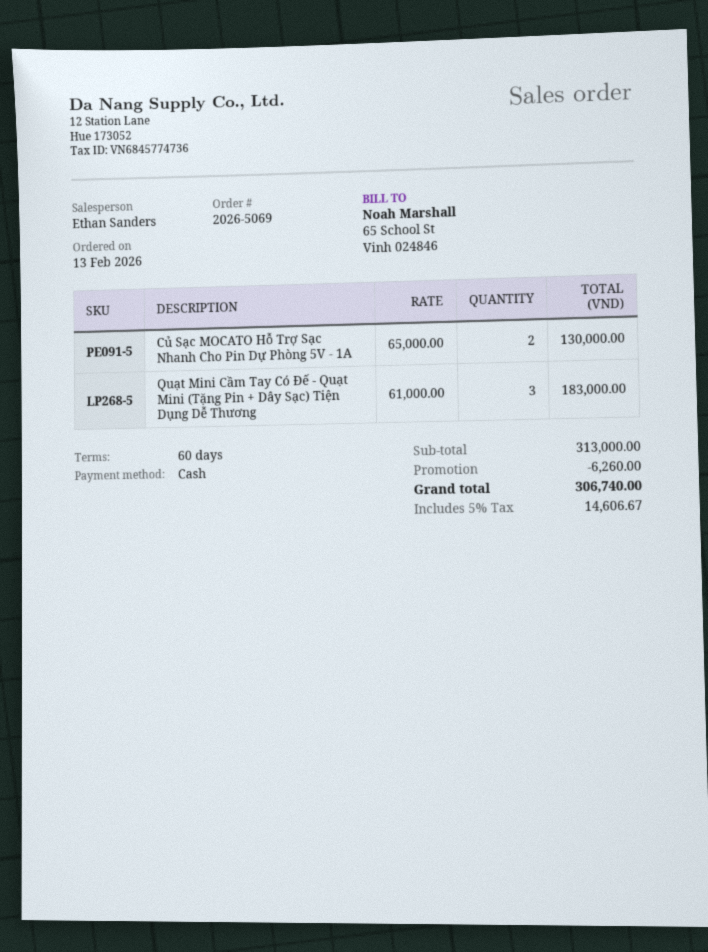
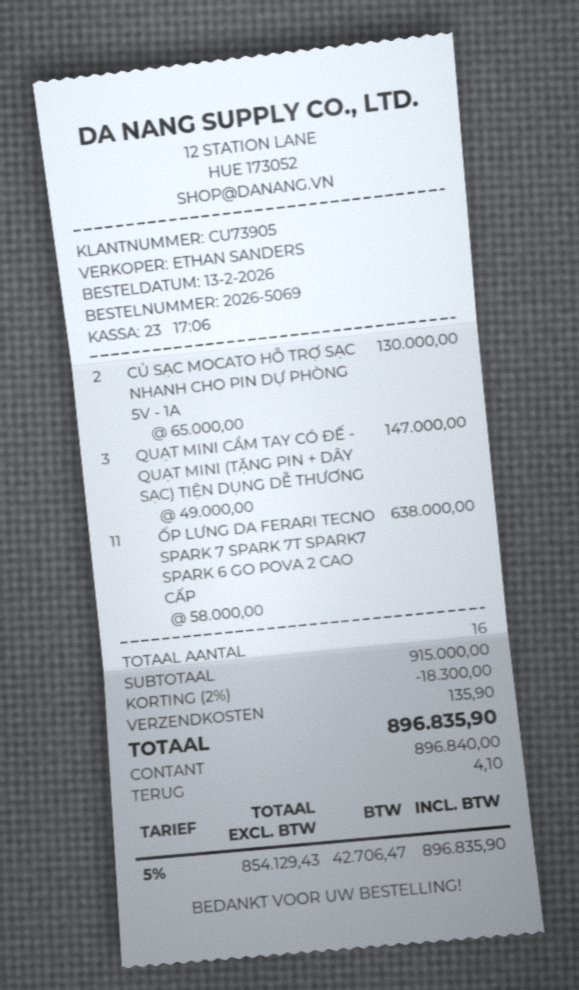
Quạt Mini Cầm Tay Có Đế - Quạt Mini (Tặng Pin + Dây Sạc) Tiện Dụng Dễ Thương: 3 x 61000.00 = 183000.00 -> 3 x 49000.00 = 147000.00
ỐP LƯNG DA FERARI TECNO SPARK 7 SPARK 7T SPARK7 SPARK 6 GO POVA 2 CAO CẤP: none -> 11 x 58000.00 = 638000.00
subtotal: 313000.00 -> 915000.00
discount: 6260.00 -> 18300.00
shipping: none -> 135.90
tax: 5% = 14606.67 -> 5% = 42706.47
total: 306740.00 -> 896835.90

